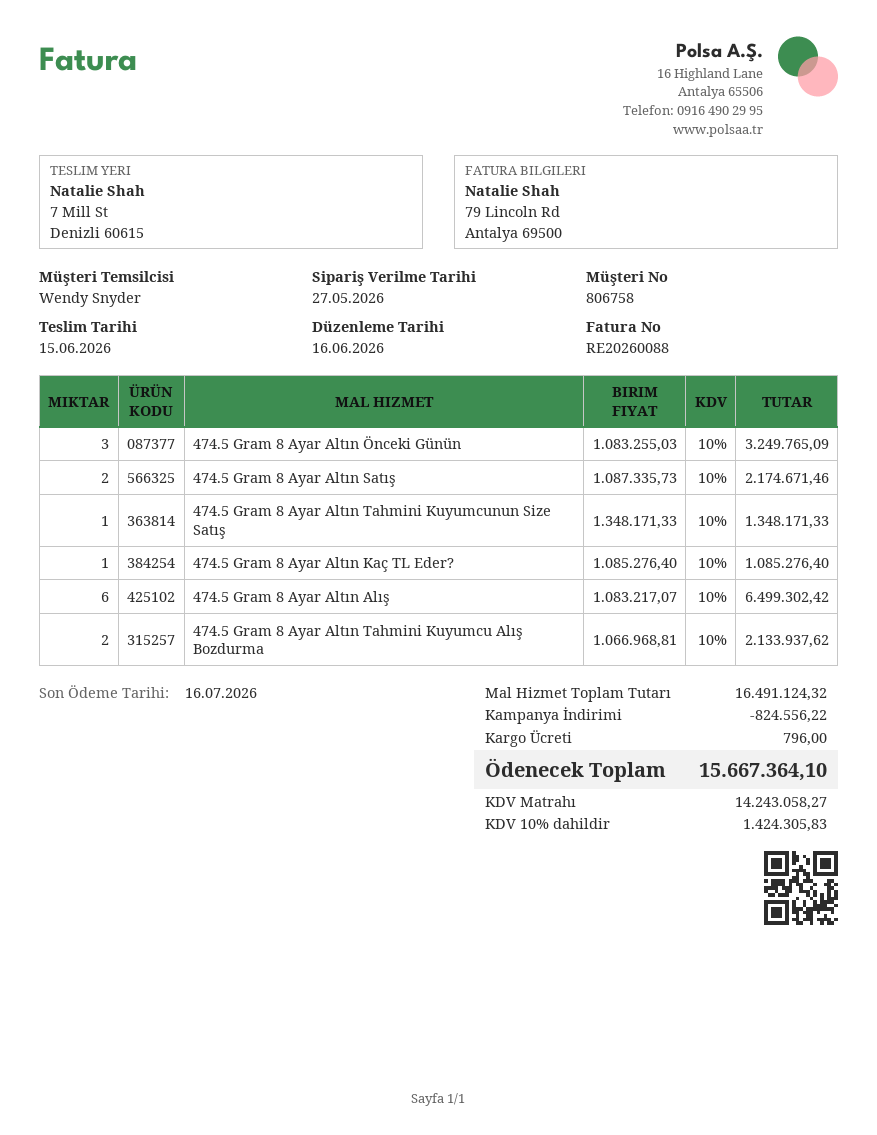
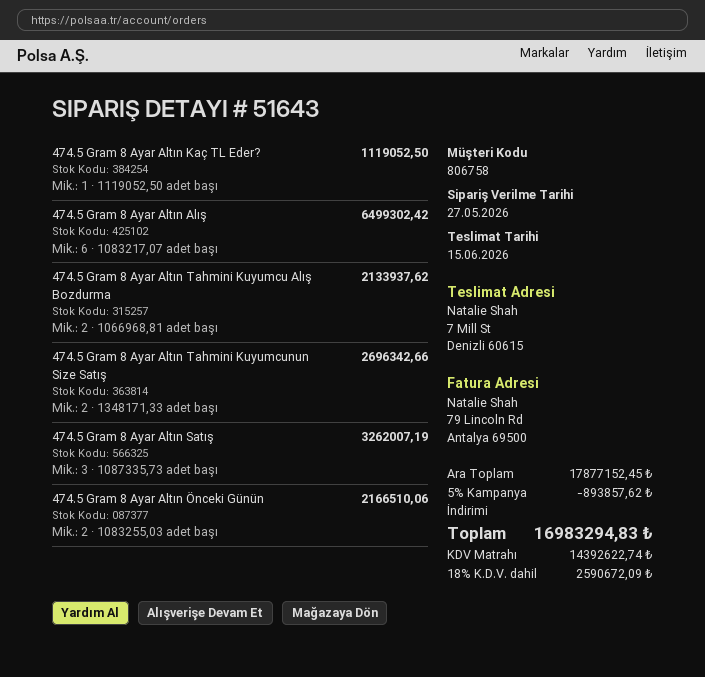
474.5 Gram 8 Ayar Altın Önceki Günün: 3 x 1083255.03 = 3249765.09 -> 2 x 1083255.03 = 2166510.06
474.5 Gram 8 Ayar Altın Satış: 2 x 1087335.73 = 2174671.46 -> 3 x 1087335.73 = 3262007.19
474.5 Gram 8 Ayar Altın Tahmini Kuyumcunun Size Satış: 1 x 1348171.33 = 1348171.33 -> 2 x 1348171.33 = 2696342.66
474.5 Gram 8 Ayar Altın Kaç TL Eder?: 1 x 1085276.40 = 1085276.40 -> 1 x 1119052.50 = 1119052.50
subtotal: 16491124.32 -> 17877152.45
discount: 824556.22 -> 893857.62
shipping: 796.00 -> none
net: 14243058.27 -> 14392622.74
tax: 10% = 1424305.83 -> 18% = 2590672.09
total: 15667364.10 -> 16983294.83

